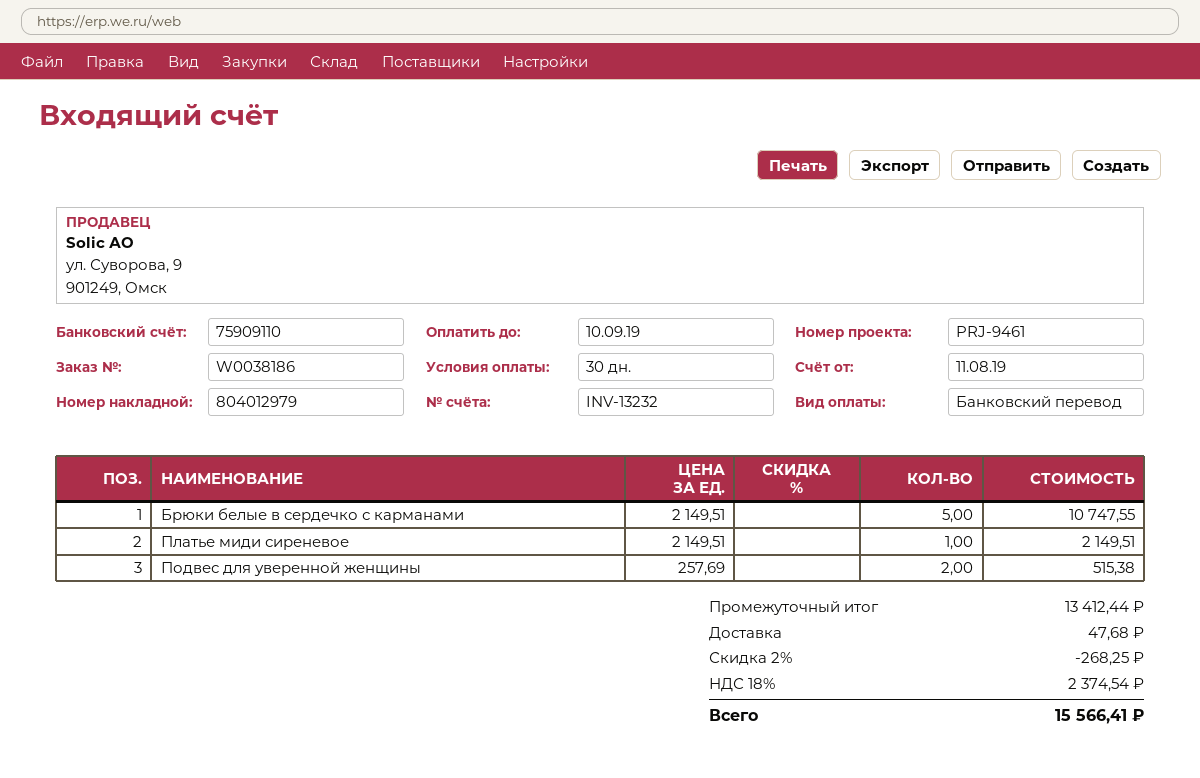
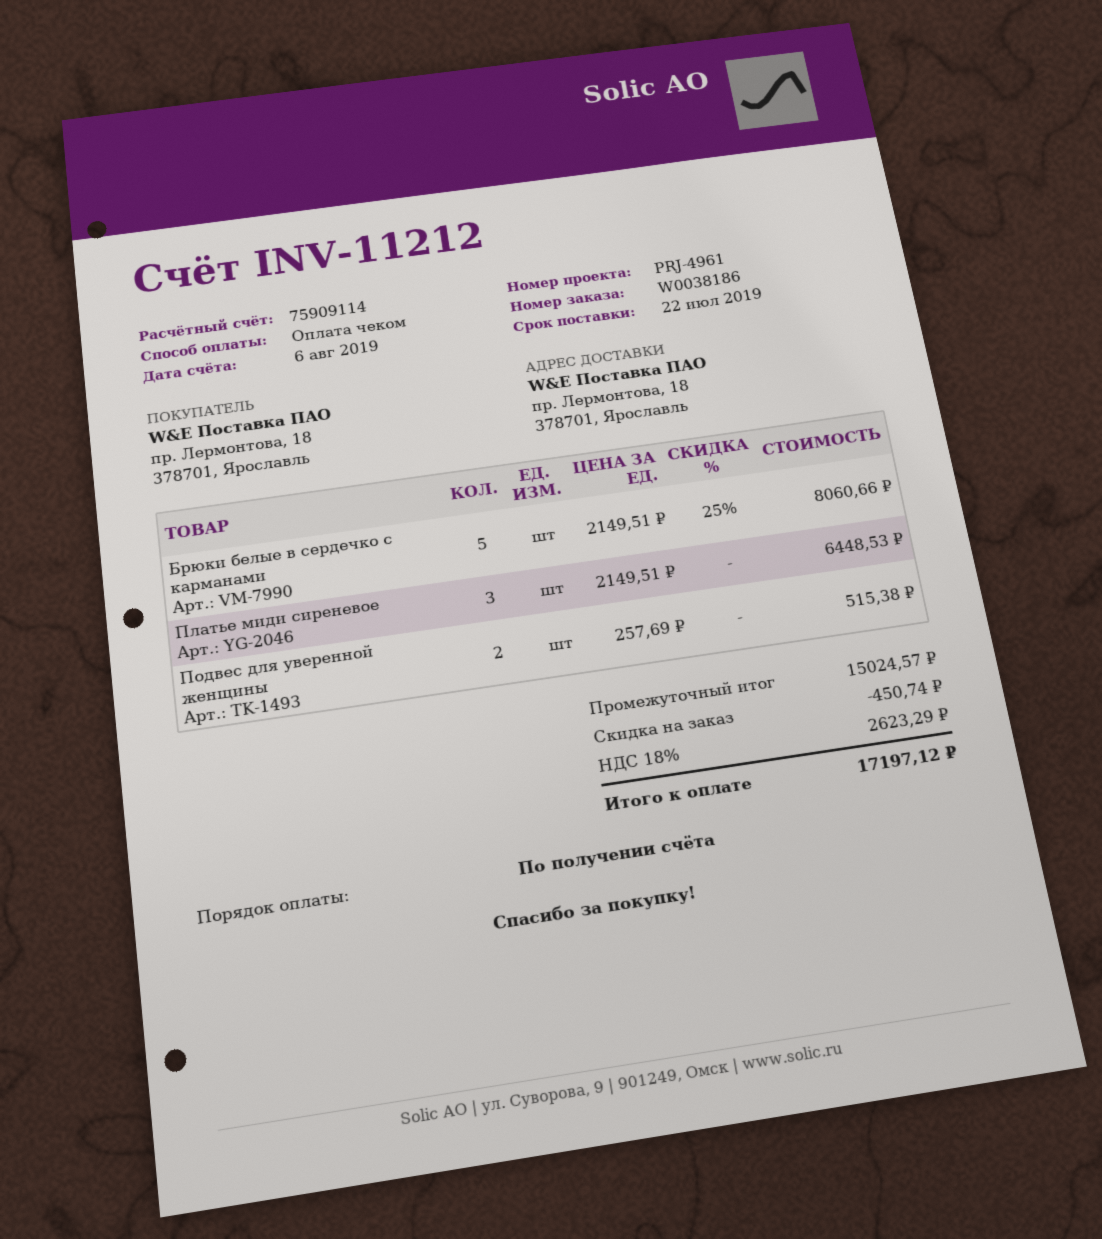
invoice number: INV-13232 -> INV-11212
invoice date: 2019-08-11 -> 2019-08-06
payment terms: 30 days -> on receipt
reference: PRJ-9461 -> PRJ-4961
payment method: bank transfer -> cheque
bank account: 75909110 -> 75909114
Брюки белые в сердечко с карманами: 5 x 2149.51 = 10747.55 -> 5 x 2149.51 - 25% = 8060.66
Платье миди сиреневое: 1 x 2149.51 = 2149.51 -> 3 x 2149.51 = 6448.53
subtotal: 13412.44 -> 15024.57
discount: 268.25 -> 450.74
shipping: 47.68 -> none
tax: 18% = 2374.54 -> 18% = 2623.29
total: 15566.41 -> 17197.12

